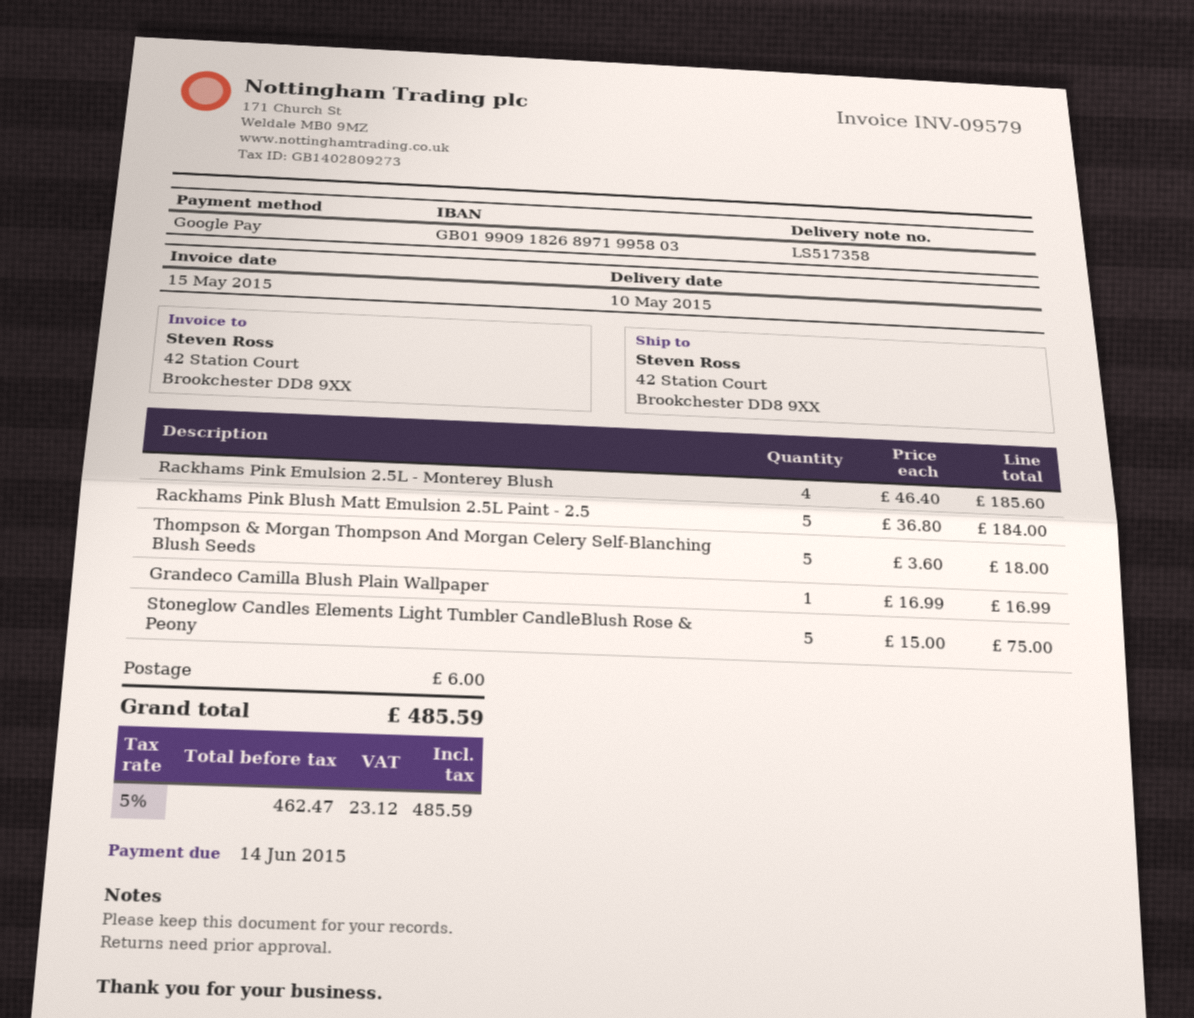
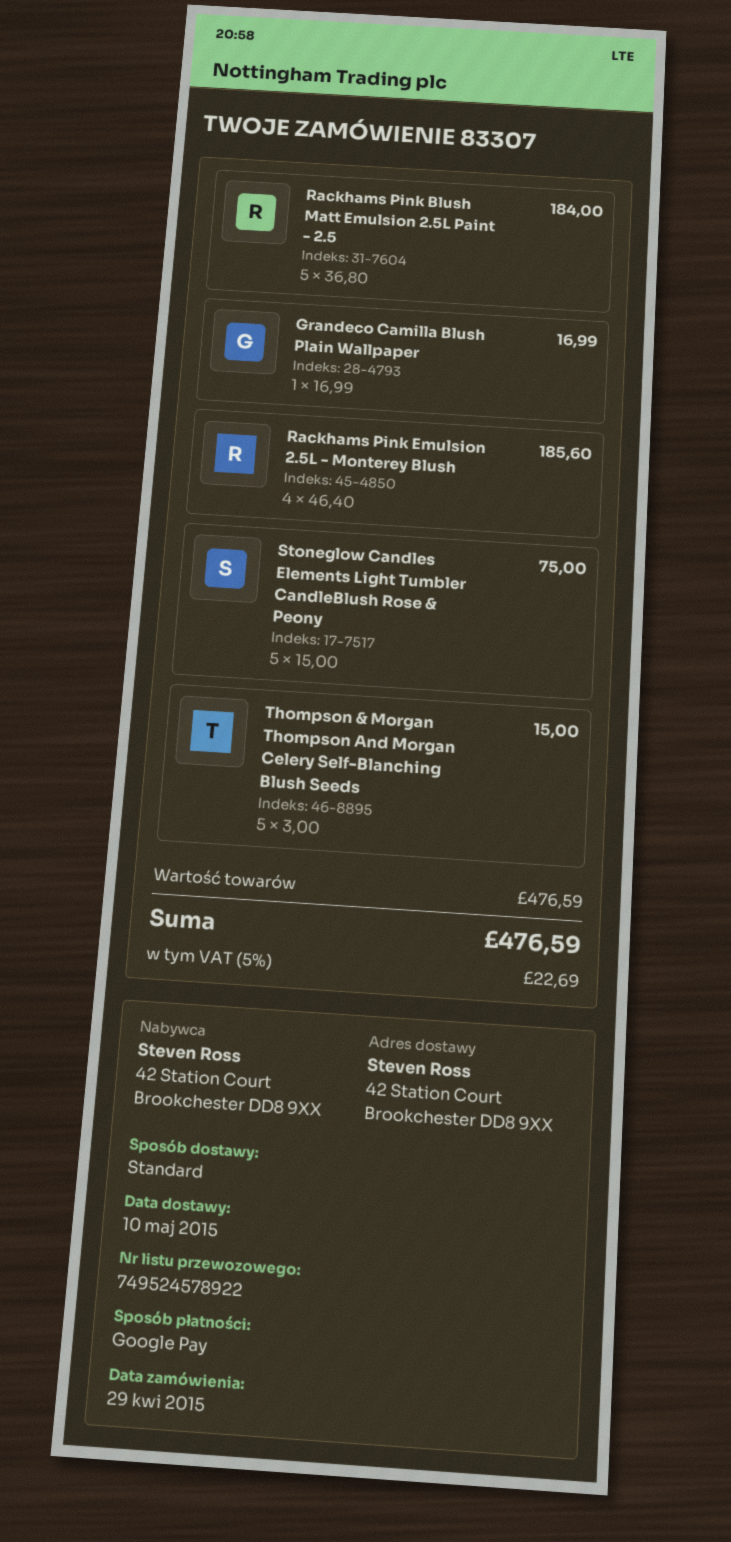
Thompson & Morgan Thompson And Morgan Celery Self-Blanching Blush Seeds: 5 x 3.60 = 18.00 -> 5 x 3.00 = 15.00
shipping: 6.00 -> none
tax: 5% = 23.12 -> 5% = 22.69
total: 485.59 -> 476.59

